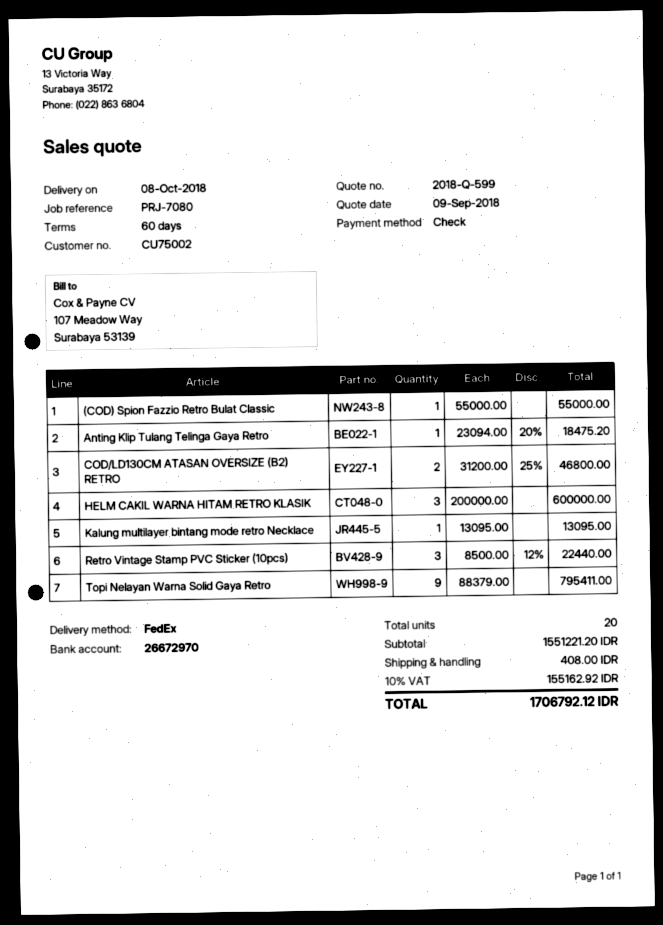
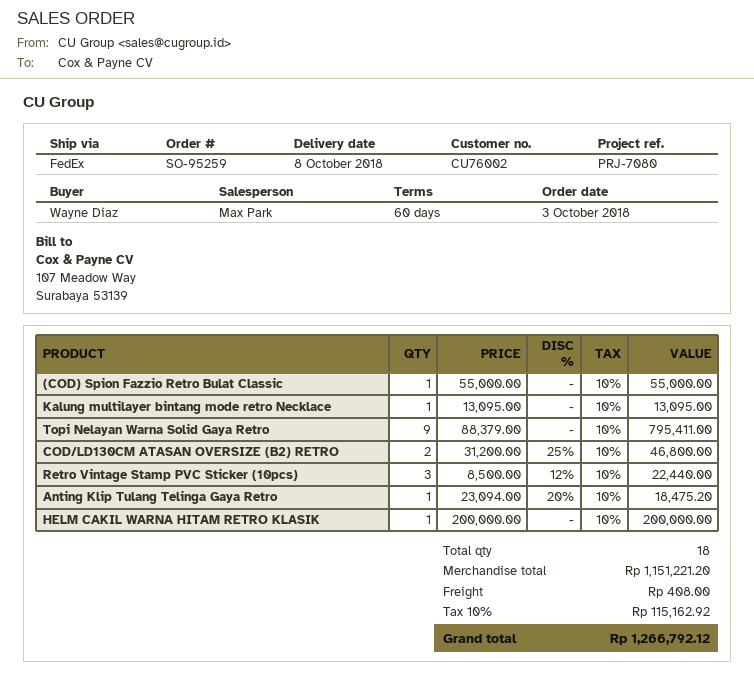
customer number: CU75002 -> CU76002
HELM CAKIL WARNA HITAM RETRO KLASIK: 3 x 200000.00 = 600000.00 -> 1 x 200000.00 = 200000.00
total quantity: 20 -> 18
subtotal: 1551221.20 -> 1151221.20
tax: 10% = 155162.92 -> 10% = 115162.92
total: 1706792.12 -> 1266792.12

